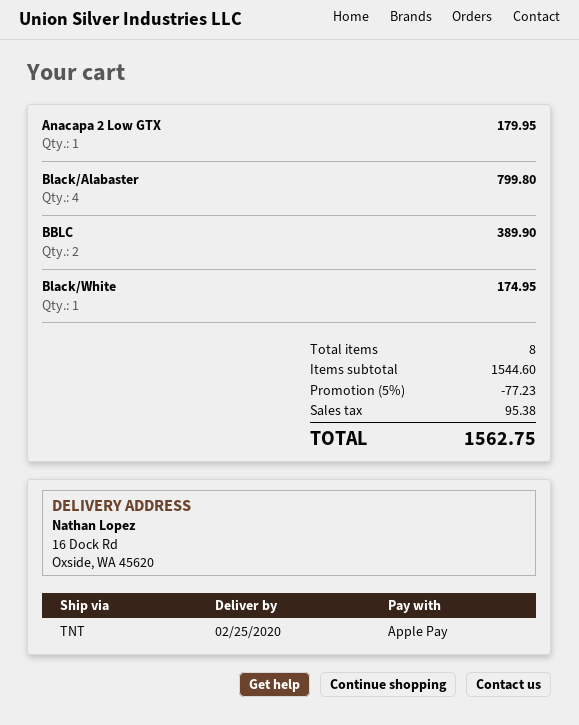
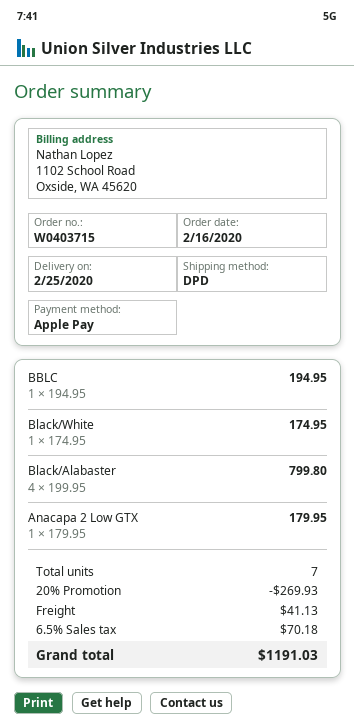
shipping method: TNT -> DPD
BBLC: 2 for 389.90 -> 1 for 194.95
total quantity: 8 -> 7
discount: 5% = 77.23 -> 20% = 269.93
shipping: none -> 41.13
tax: 95.38 -> 70.18
total: 1562.75 -> 1191.03

